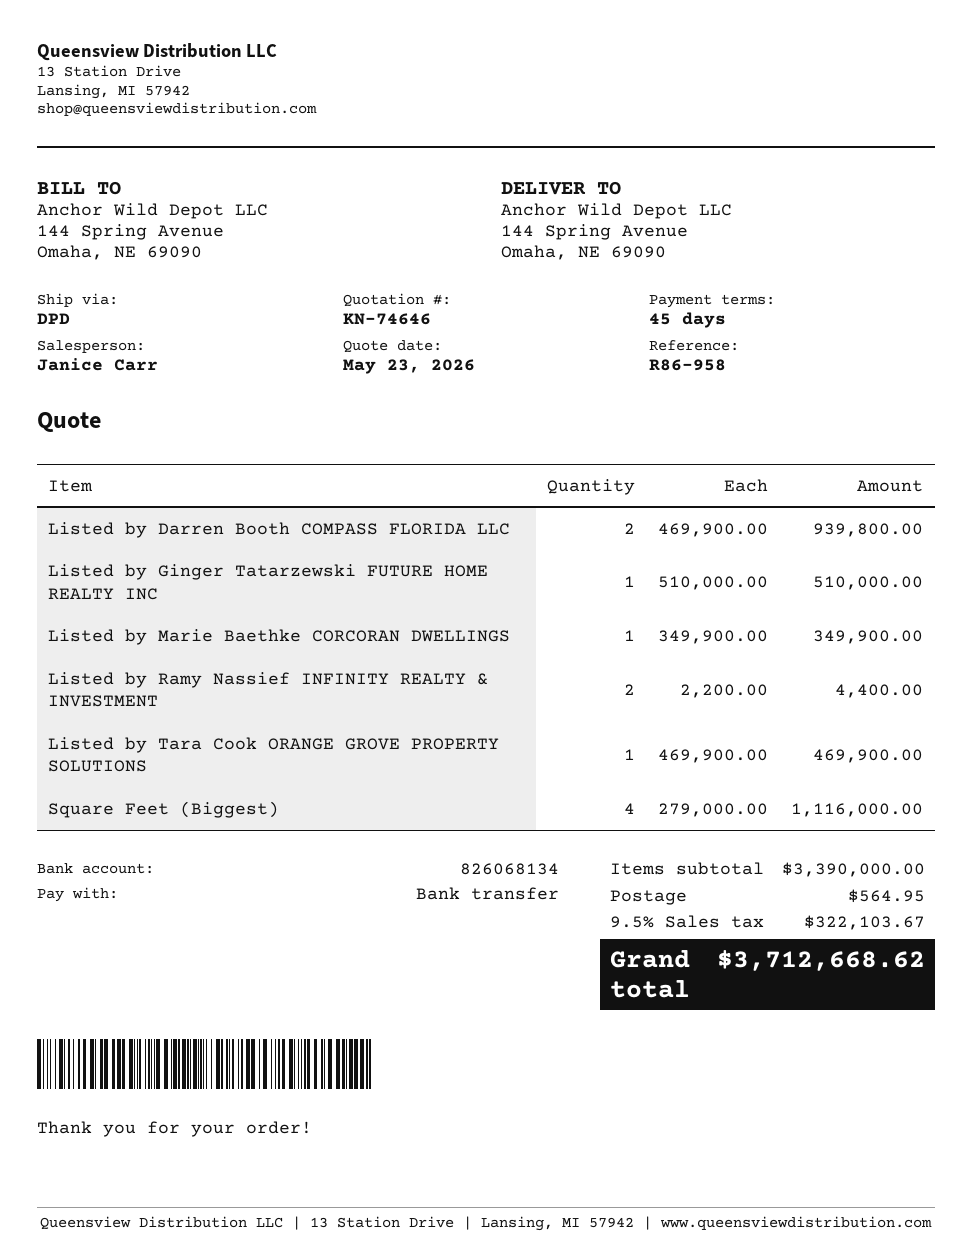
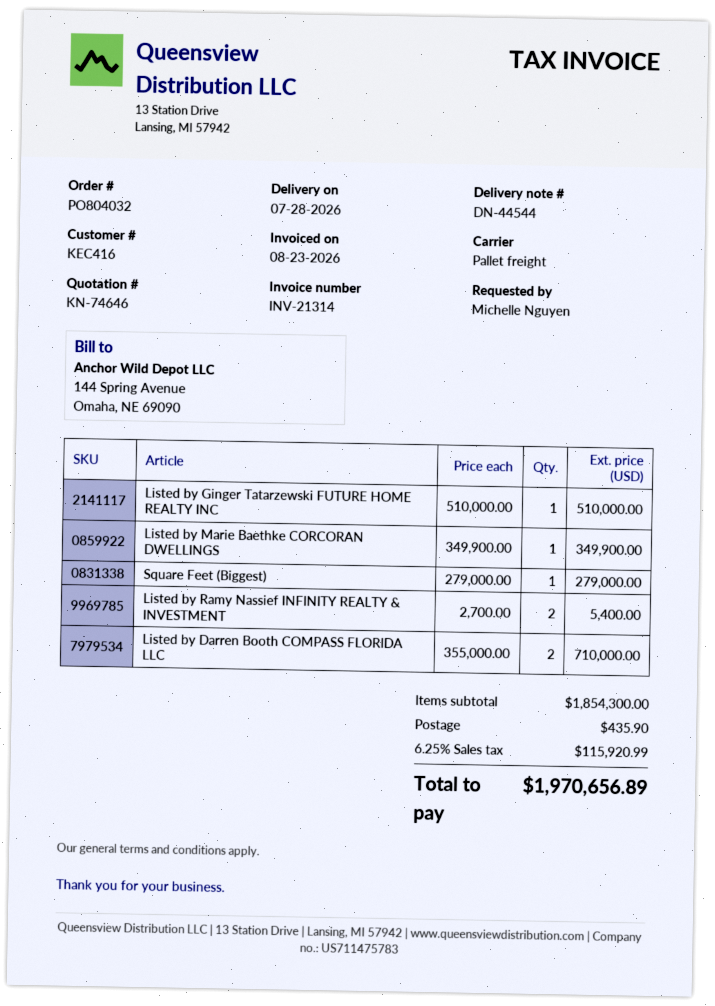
shipping method: DPD -> pallet freight
Listed by Darren Booth COMPASS FLORIDA LLC: 2 x 469900.00 = 939800.00 -> 2 x 355000.00 = 710000.00
Listed by Ramy Nassief INFINITY REALTY & INVESTMENT: 2 x 2200.00 = 4400.00 -> 2 x 2700.00 = 5400.00
Listed by Tara Cook ORANGE GROVE PROPERTY SOLUTIONS: 1 x 469900.00 = 469900.00 -> none
Square Feet (Biggest): 4 x 279000.00 = 1116000.00 -> 1 x 279000.00 = 279000.00
subtotal: 3390000.00 -> 1854300.00
shipping: 564.95 -> 435.90
tax: 9.5% = 322103.67 -> 6.25% = 115920.99
total: 3712668.62 -> 1970656.89

